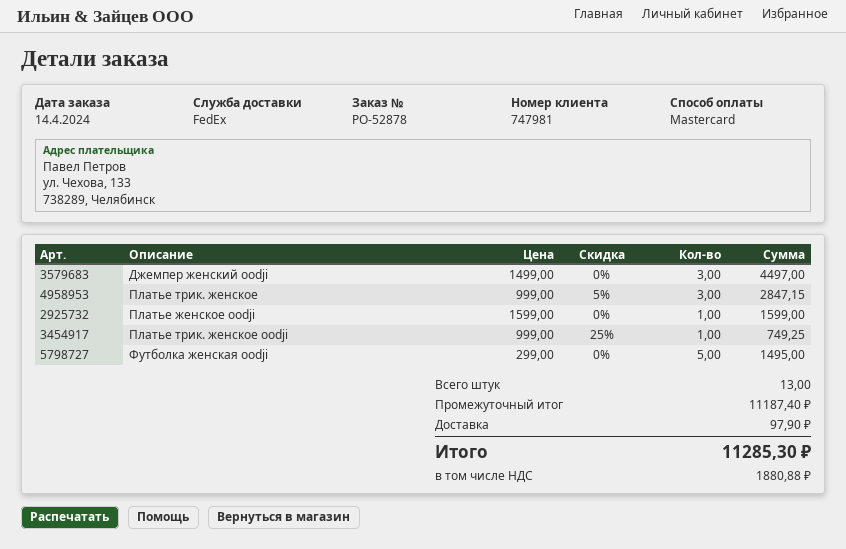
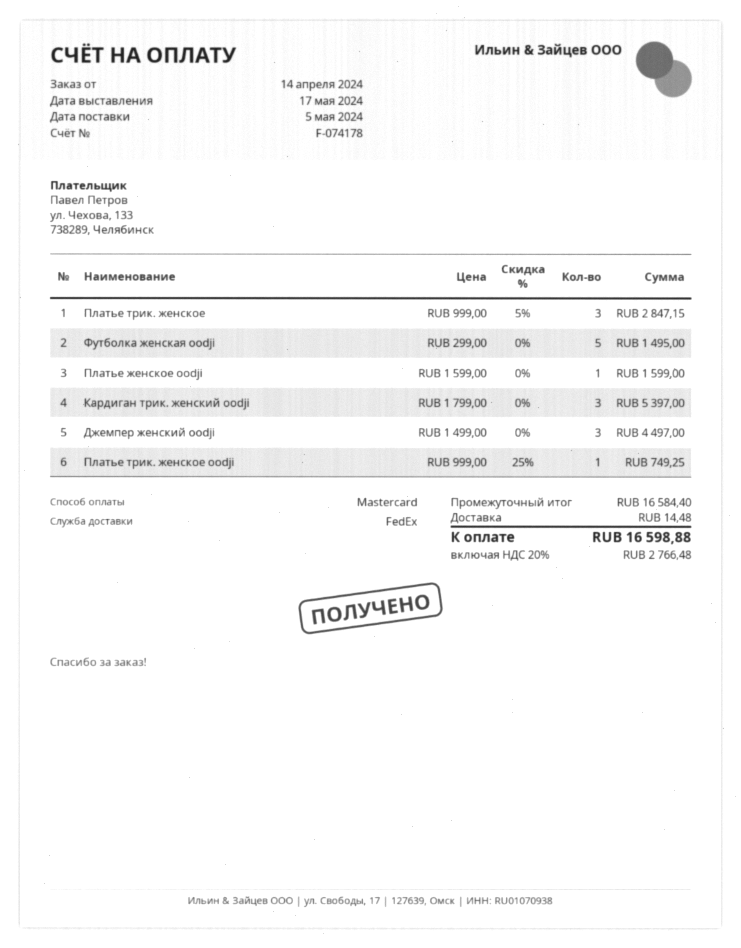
Кардиган трик. женский oodji: none -> 3 x 1799.00 = 5397.00
subtotal: 11187.40 -> 16584.40
shipping: 97.90 -> 14.48
tax: 1880.88 -> 2766.48
total: 11285.30 -> 16598.88

